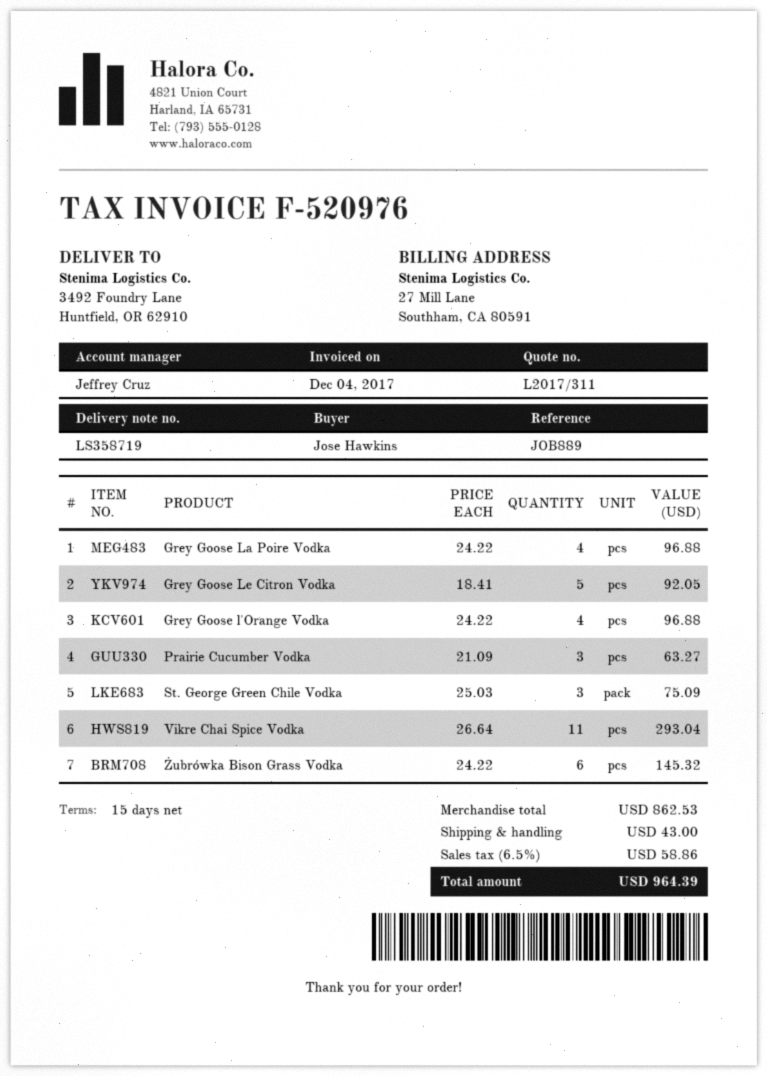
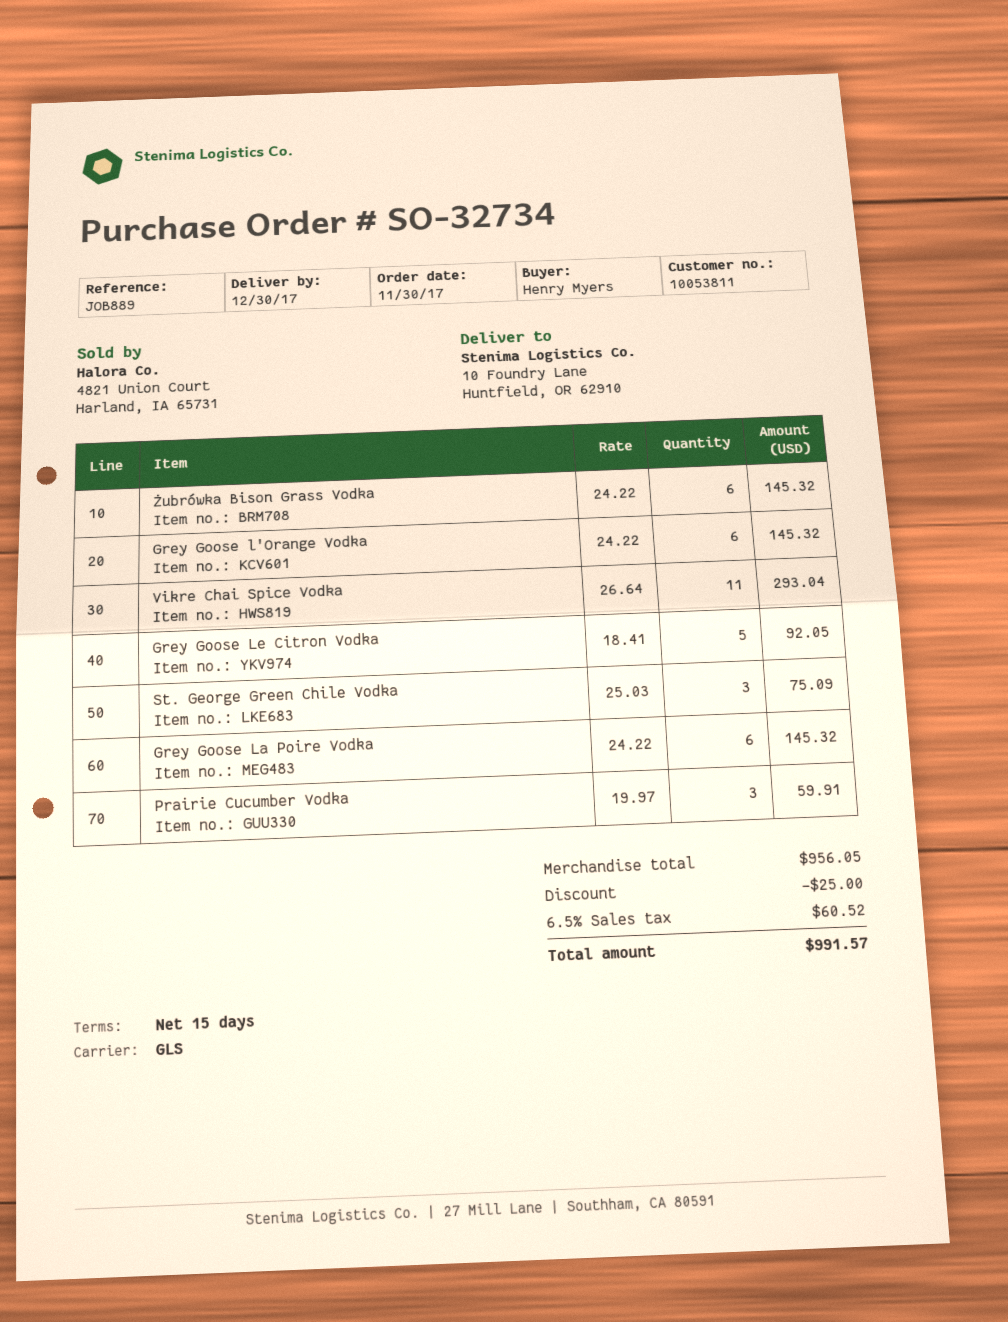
ordered by: Jose Hawkins -> Henry Myers
ship to: 3492 Foundry Lane, Huntfield, OR 62910 -> 10 Foundry Lane, Huntfield, OR 62910
Grey Goose La Poire Vodka: 4 x 24.22 = 96.88 -> 6 x 24.22 = 145.32
Grey Goose l'Orange Vodka: 4 x 24.22 = 96.88 -> 6 x 24.22 = 145.32
Prairie Cucumber Vodka: 3 x 21.09 = 63.27 -> 3 x 19.97 = 59.91
subtotal: 862.53 -> 956.05
discount: none -> 25.00
shipping: 43.00 -> none
tax: 6.5% = 58.86 -> 6.5% = 60.52
total: 964.39 -> 991.57

